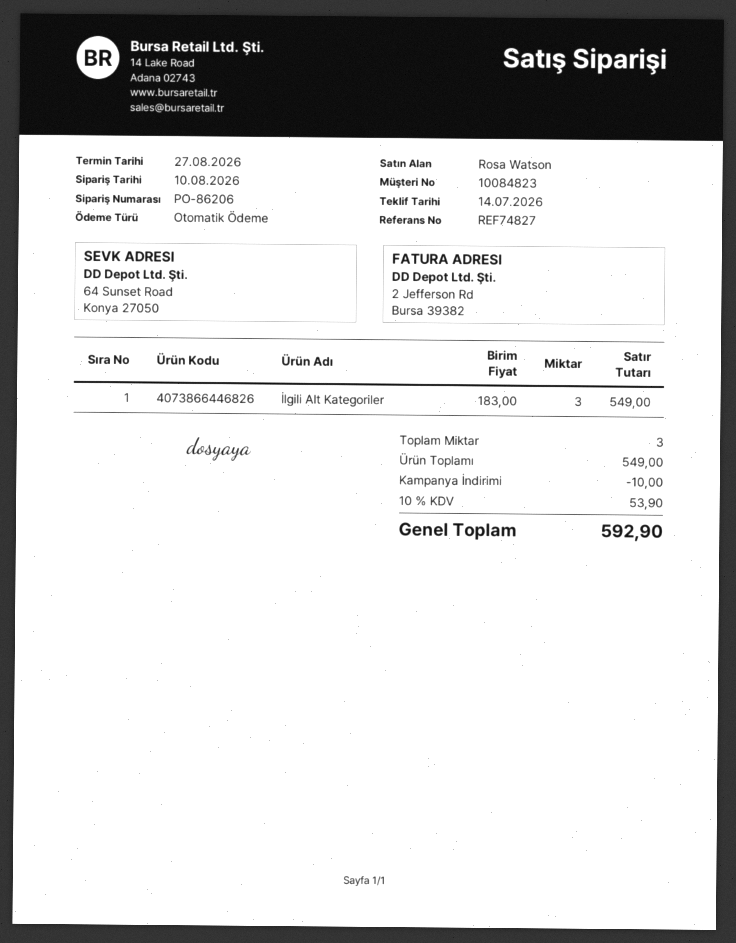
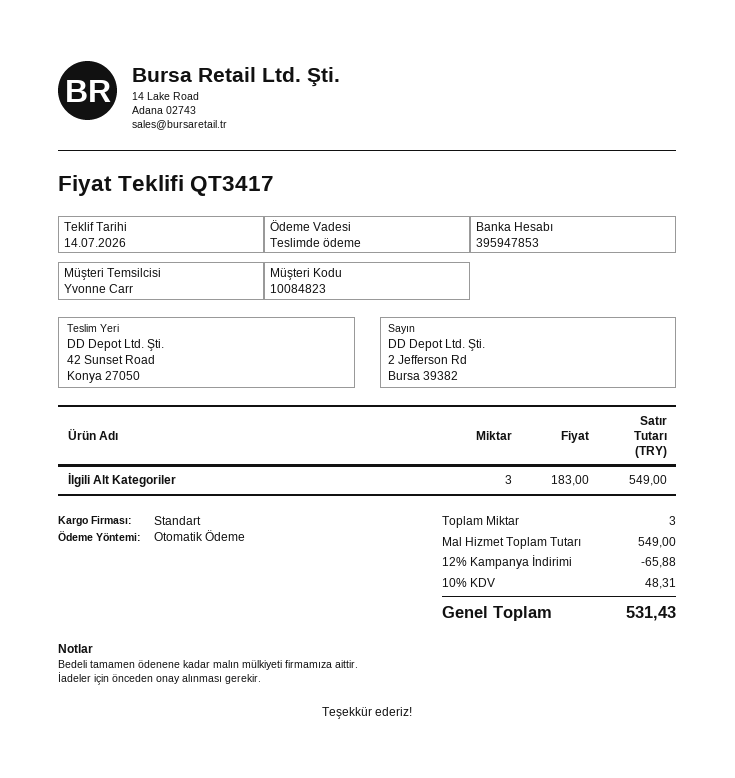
ship to: 64 Sunset Road, Konya 27050 -> 42 Sunset Road, Konya 27050
discount: 10.00 -> 65.88
tax: 10% = 53.90 -> 10% = 48.31
total: 592.90 -> 531.43

